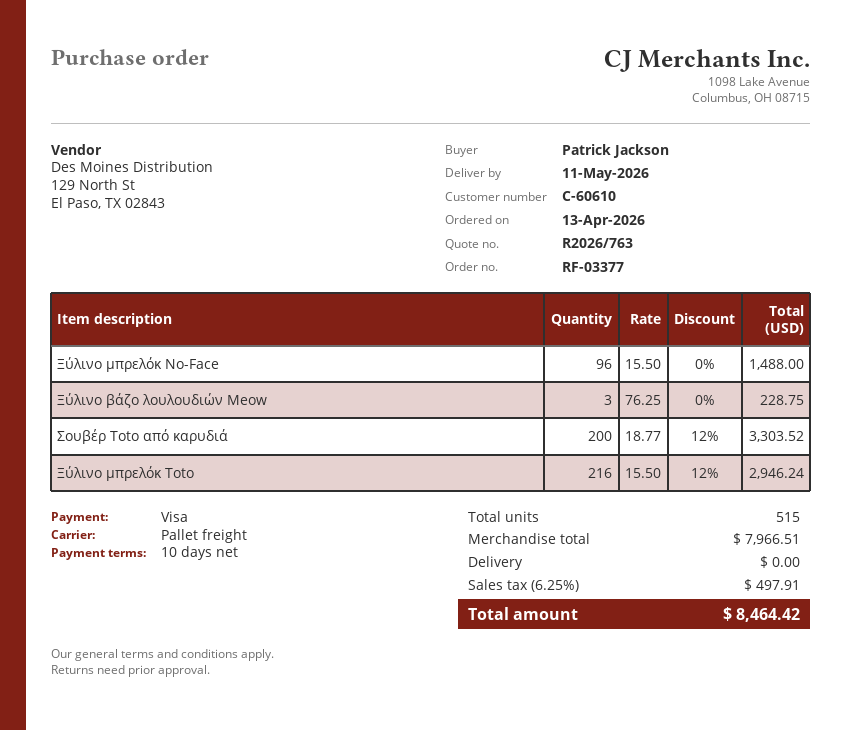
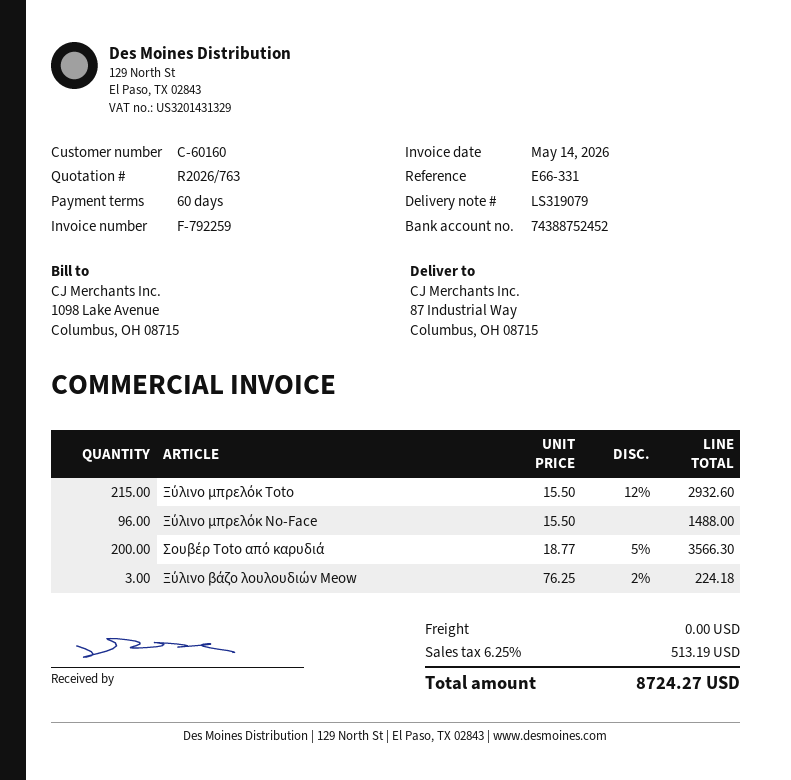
payment terms: 10 days -> 60 days
customer number: C-60610 -> C-60160
Ξύλινο βάζο λουλουδιών Meow: 3 x 76.25 = 228.75 -> 3 x 76.25 - 2% = 224.18
Σουβέρ Toto από καρυδιά: 200 x 18.77 - 12% = 3303.52 -> 200 x 18.77 - 5% = 3566.30
Ξύλινο μπρελόκ Toto: 216 x 15.50 - 12% = 2946.24 -> 215 x 15.50 - 12% = 2932.60
tax: 6.25% = 497.91 -> 6.25% = 513.19
total: 8464.42 -> 8724.27

